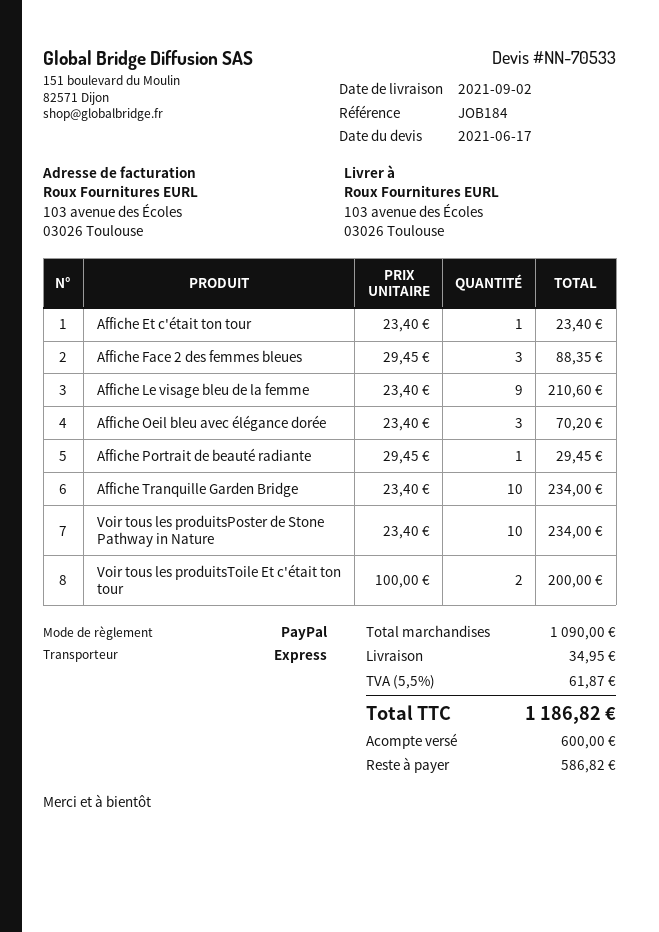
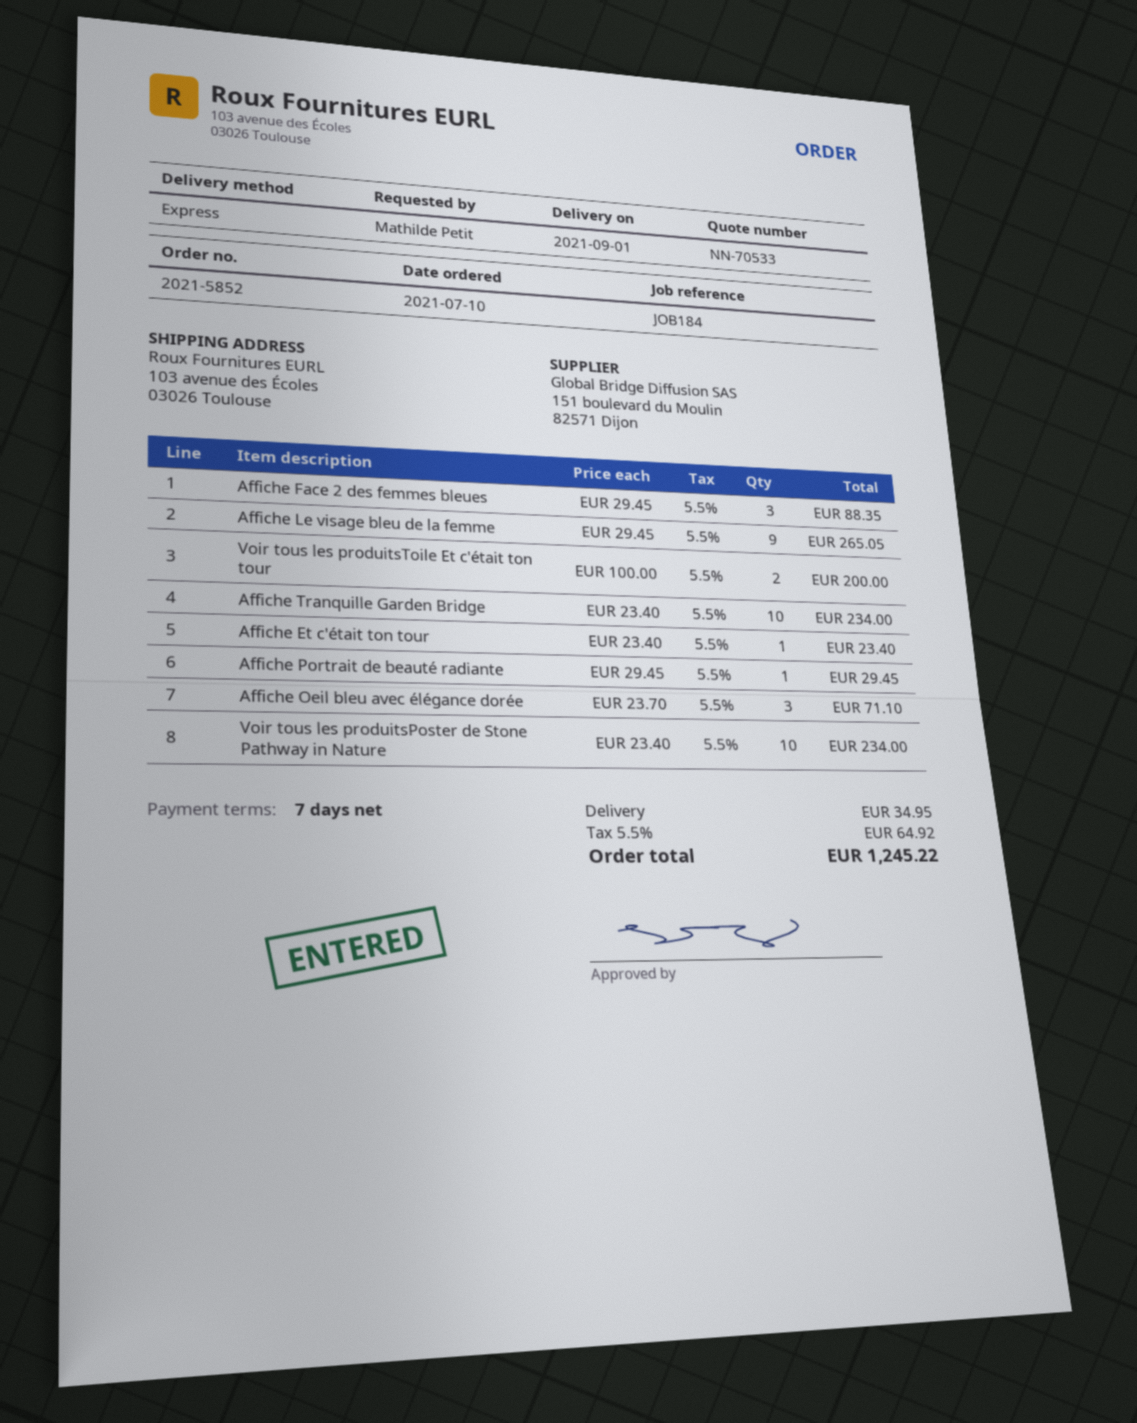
delivery date: 2021-09-02 -> 2021-09-01
Affiche Le visage bleu de la femme: 9 x 23.40 = 210.60 -> 9 x 29.45 = 265.05
Affiche Oeil bleu avec élégance dorée: 3 x 23.40 = 70.20 -> 3 x 23.70 = 71.10
tax: 5.5% = 61.87 -> 5.5% = 64.92
total: 1186.82 -> 1245.22

